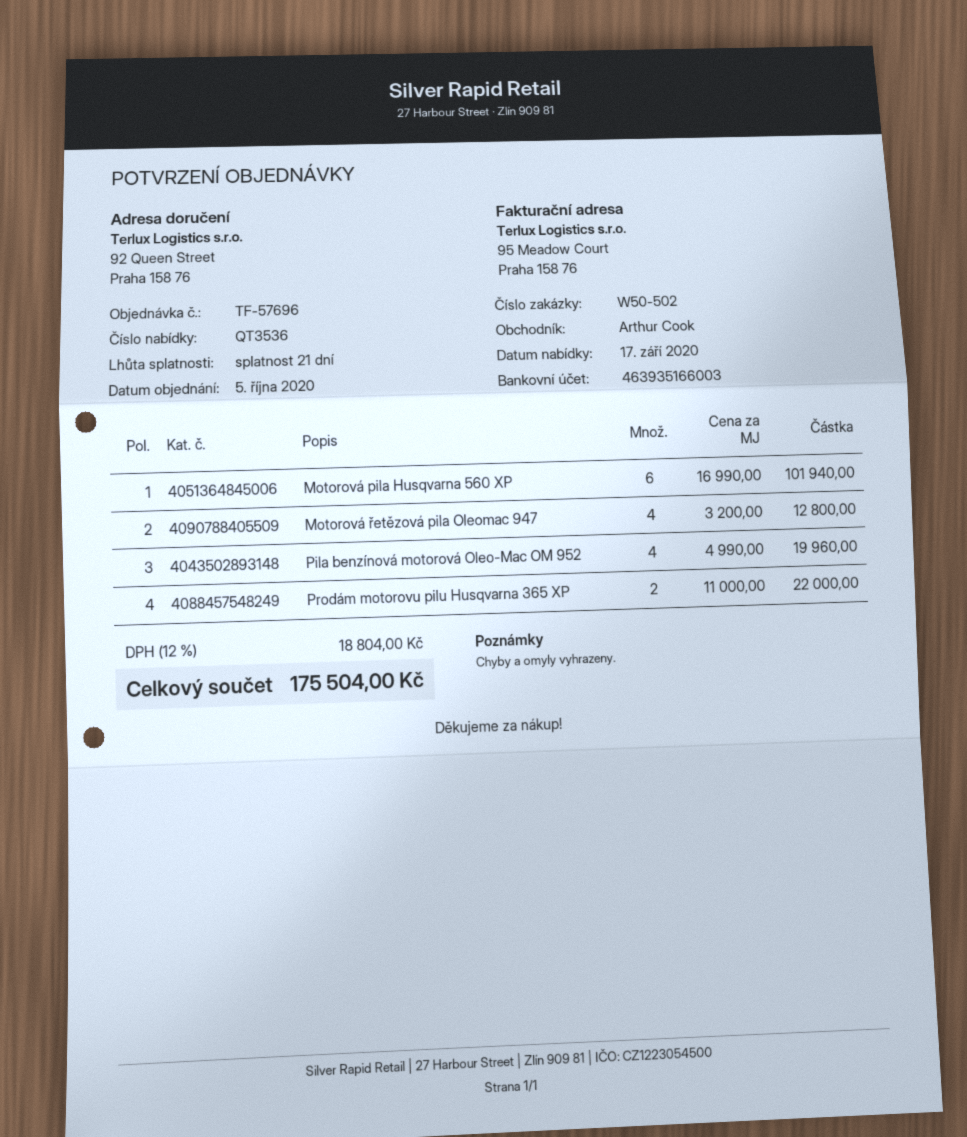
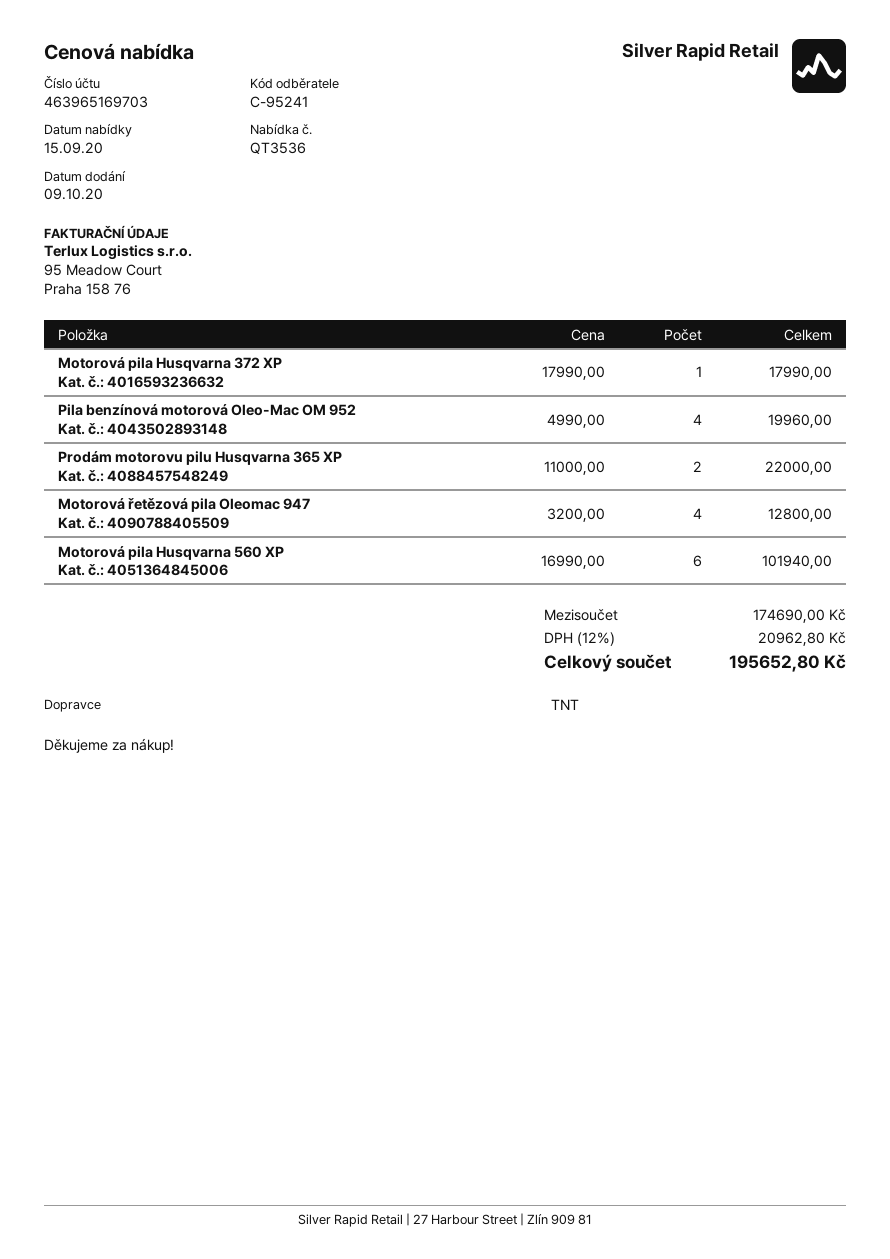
quote date: 2020-09-17 -> 2020-09-15
bank account: 463935166003 -> 463965169703
Motorová pila Husqvarna 372 XP: none -> 1 x 17990.00 = 17990.00
tax: 12% = 18804.00 -> 12% = 20962.80
total: 175504.00 -> 195652.80

